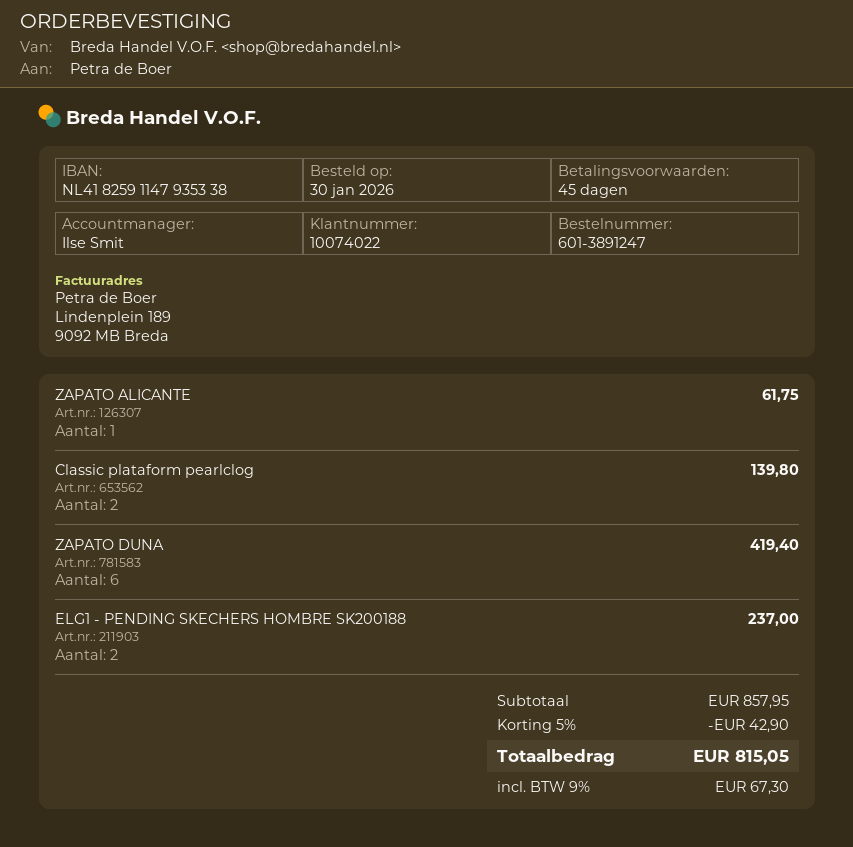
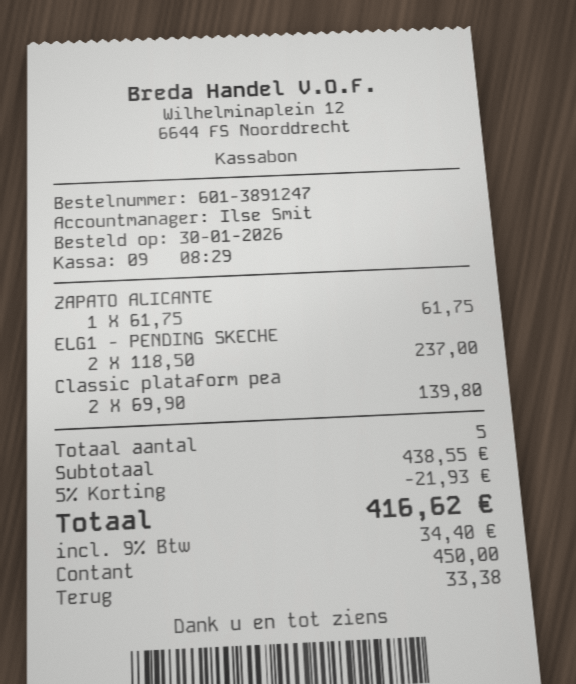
ZAPATO DUNA: 6 for 419.40 -> none
subtotal: 857.95 -> 438.55
discount: 5% = 42.90 -> 5% = 21.93
tax: 9% = 67.30 -> 9% = 34.40
total: 815.05 -> 416.62

